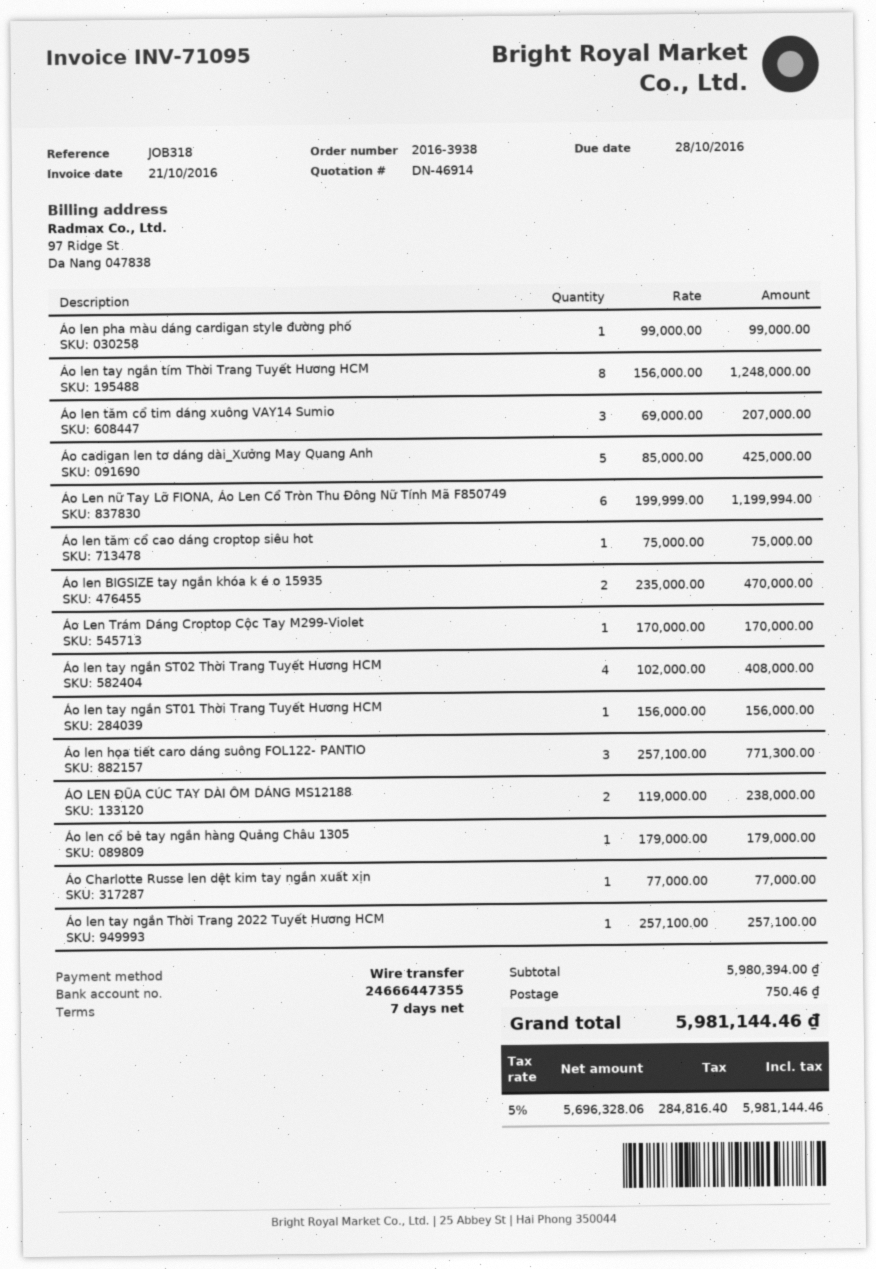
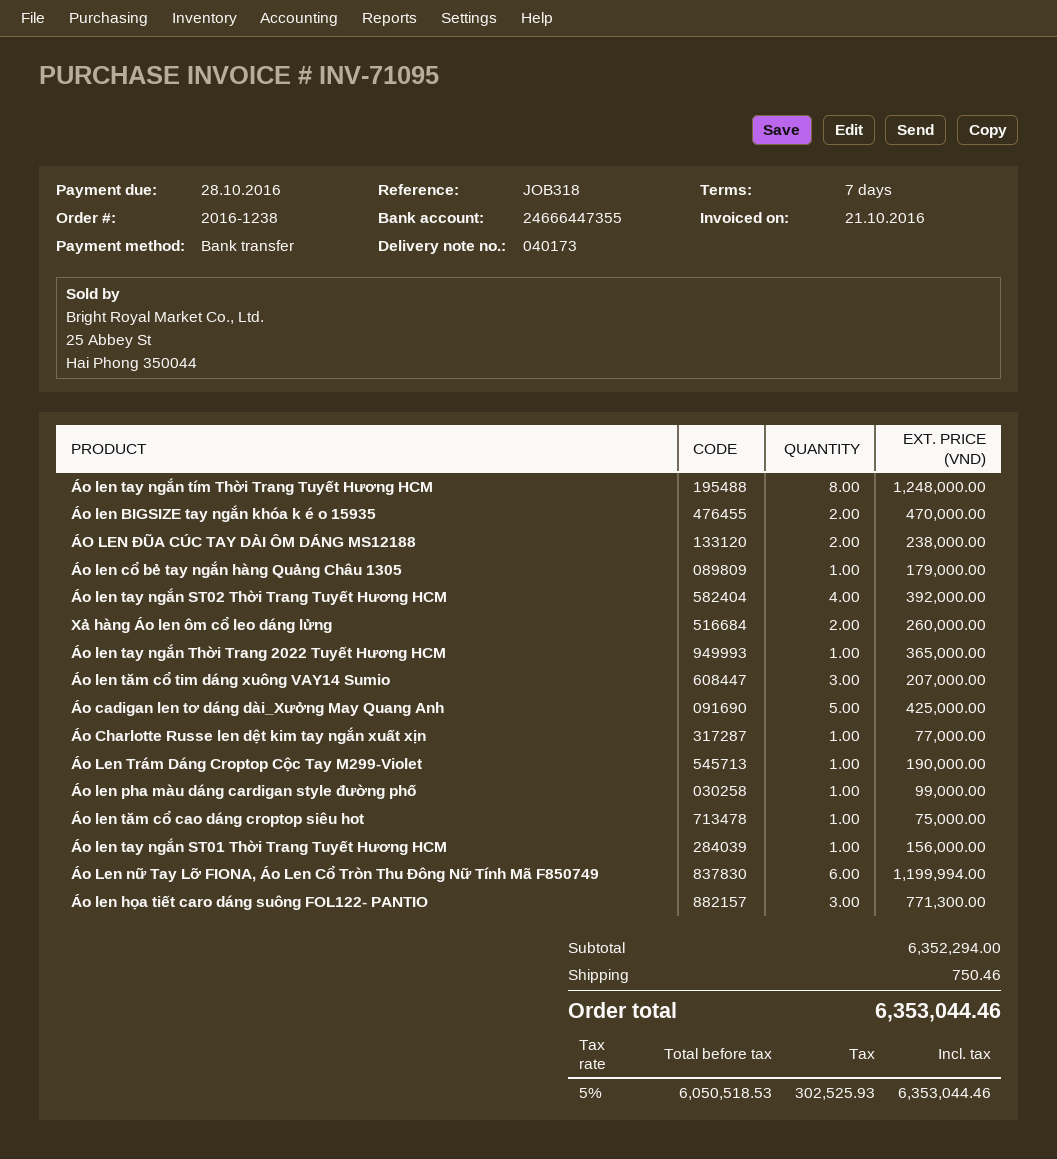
order number: 2016-3938 -> 2016-1238
Áo Len Trám Dáng Croptop Cộc Tay M299-Violet: 1 for 170000.00 -> 1 for 190000.00
Áo len tay ngắn ST02 Thời Trang Tuyết Hương HCM: 4 for 408000.00 -> 4 for 392000.00
Áo len tay ngắn Thời Trang 2022 Tuyết Hương HCM: 1 for 257100.00 -> 1 for 365000.00
Xả hàng Áo len ôm cổ leo dáng lửng: none -> 2 for 260000.00
subtotal: 5980394.00 -> 6352294.00
net: 5696328.06 -> 6050518.53
tax: 5% = 284816.40 -> 5% = 302525.93
total: 5981144.46 -> 6353044.46

